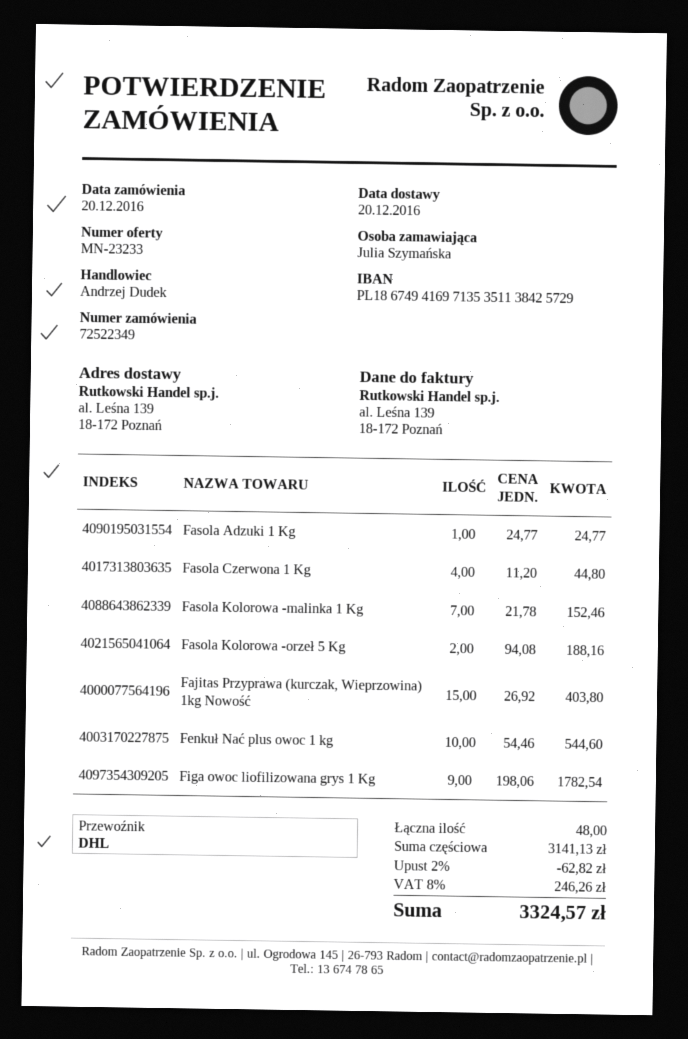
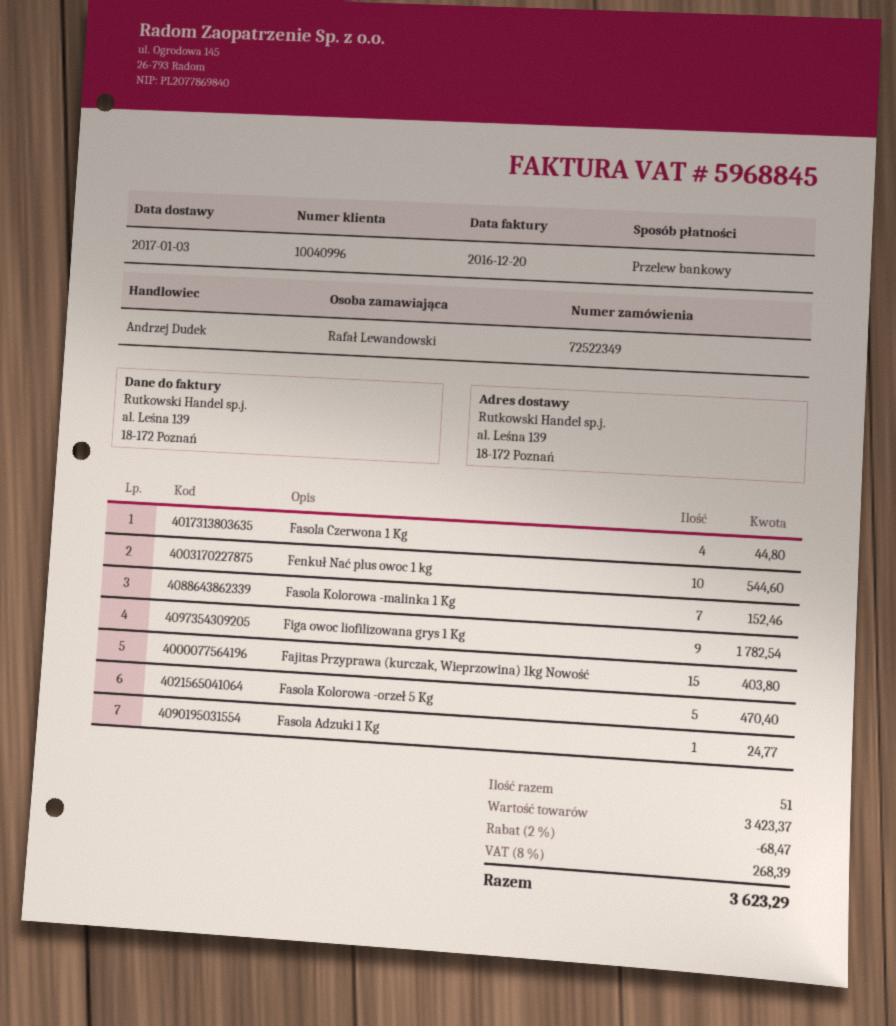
delivery date: 2016-12-20 -> 2017-01-03
ordered by: Julia Szymańska -> Rafał Lewandowski
Fasola Kolorowa -orzeł 5 Kg: 2 for 188.16 -> 5 for 470.40
total quantity: 48 -> 51
subtotal: 3141.13 -> 3423.37
discount: 2% = 62.82 -> 2% = 68.47
tax: 8% = 246.26 -> 8% = 268.39
total: 3324.57 -> 3623.29

